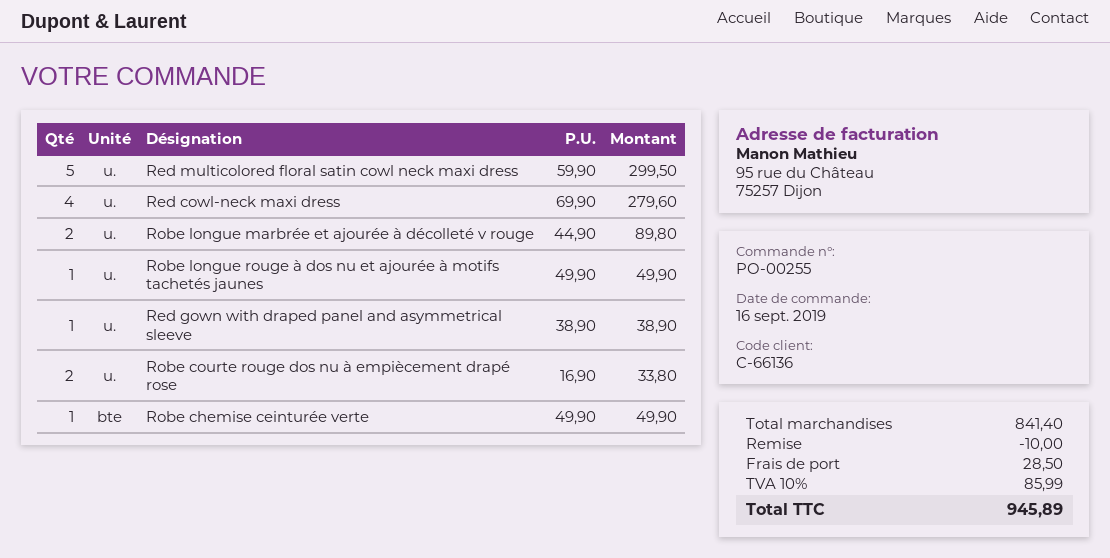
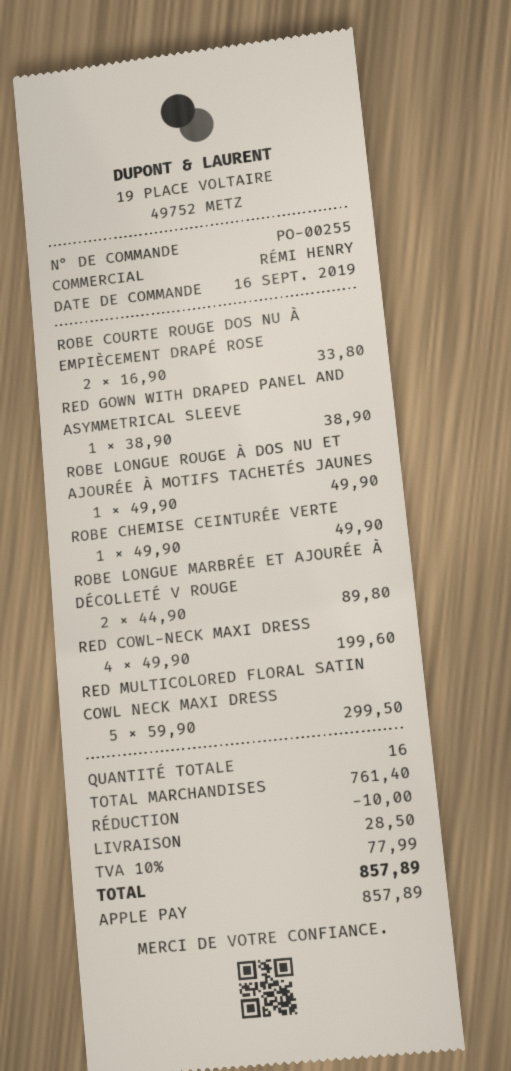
Red cowl-neck maxi dress: 4 x 69.90 = 279.60 -> 4 x 49.90 = 199.60
subtotal: 841.40 -> 761.40
tax: 10% = 85.99 -> 10% = 77.99
total: 945.89 -> 857.89

